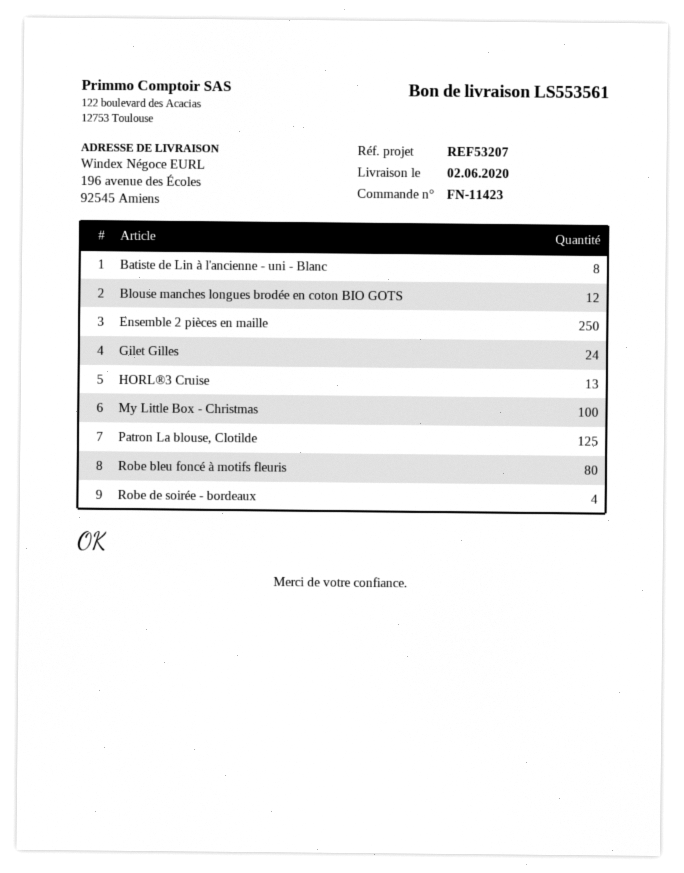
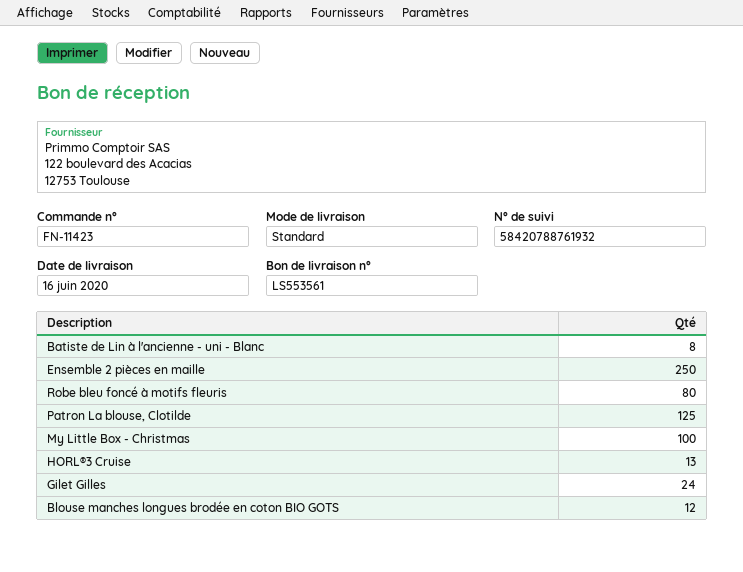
delivery date: 2020-06-02 -> 2020-06-16
Robe de soirée - bordeaux: 4 -> none

